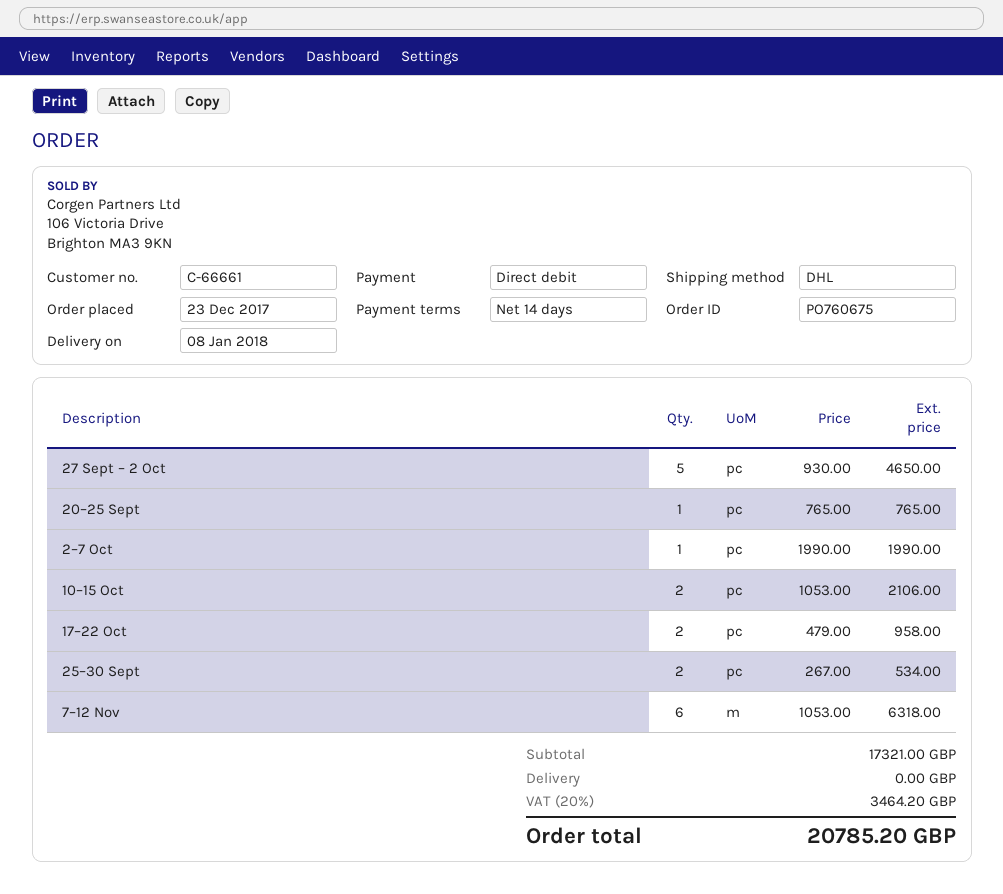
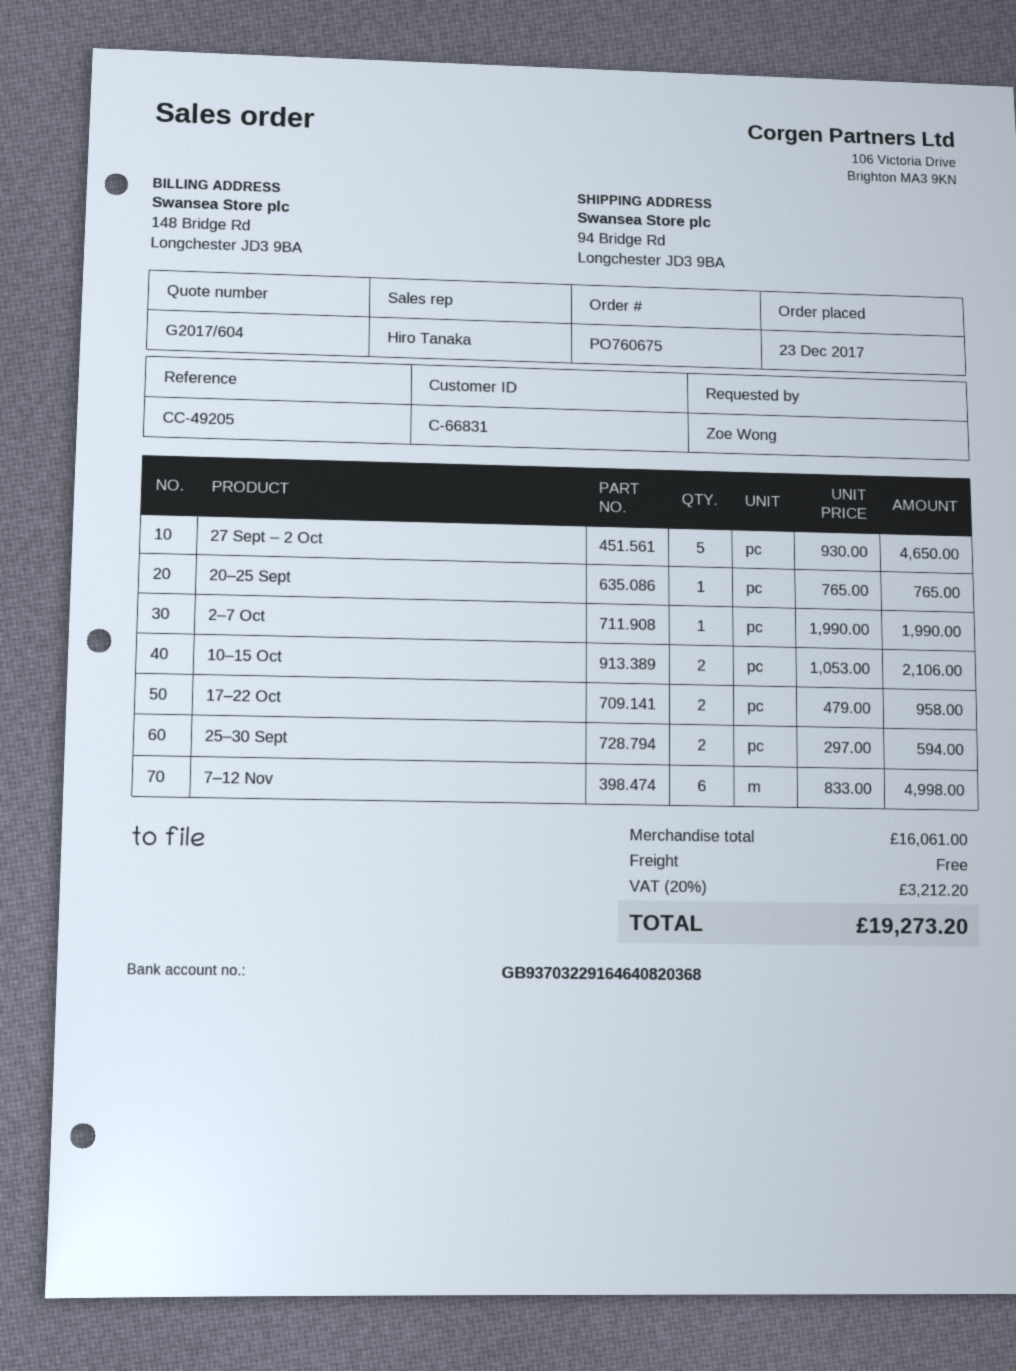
customer number: C-66661 -> C-66831
25–30 Sept: 2 x 267.00 = 534.00 -> 2 x 297.00 = 594.00
7–12 Nov: 6 x 1053.00 = 6318.00 -> 6 x 833.00 = 4998.00
subtotal: 17321.00 -> 16061.00
tax: 20% = 3464.20 -> 20% = 3212.20
total: 20785.20 -> 19273.20

